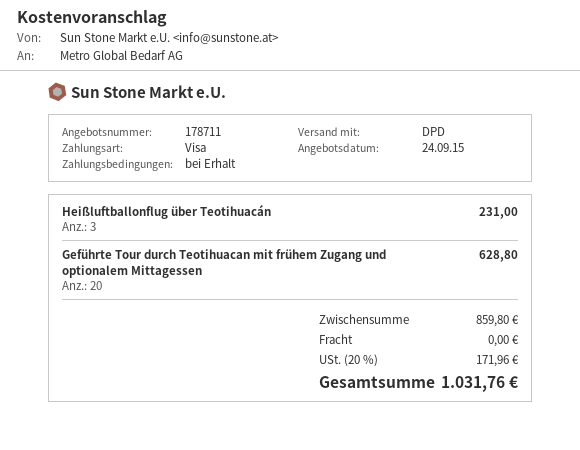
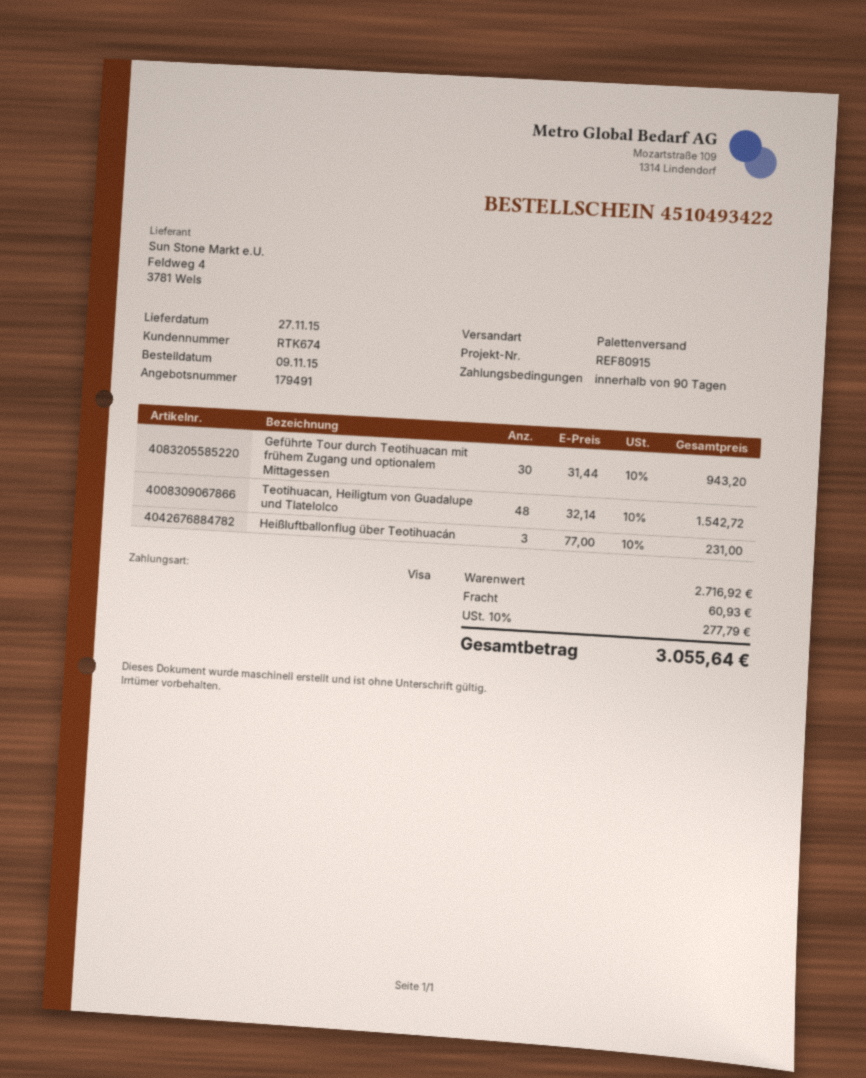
quote number: 178711 -> 179491
payment terms: on receipt -> 90 days
shipping method: DPD -> pallet freight
Geführte Tour durch Teotihuacan mit frühem Zugang und optionalem Mittagessen: 20 for 628.80 -> 30 for 943.20
Teotihuacan, Heiligtum von Guadalupe und Tlatelolco: none -> 48 for 1542.72
subtotal: 859.80 -> 2716.92
shipping: 0.00 -> 60.93
tax: 20% = 171.96 -> 10% = 277.79
total: 1031.76 -> 3055.64

